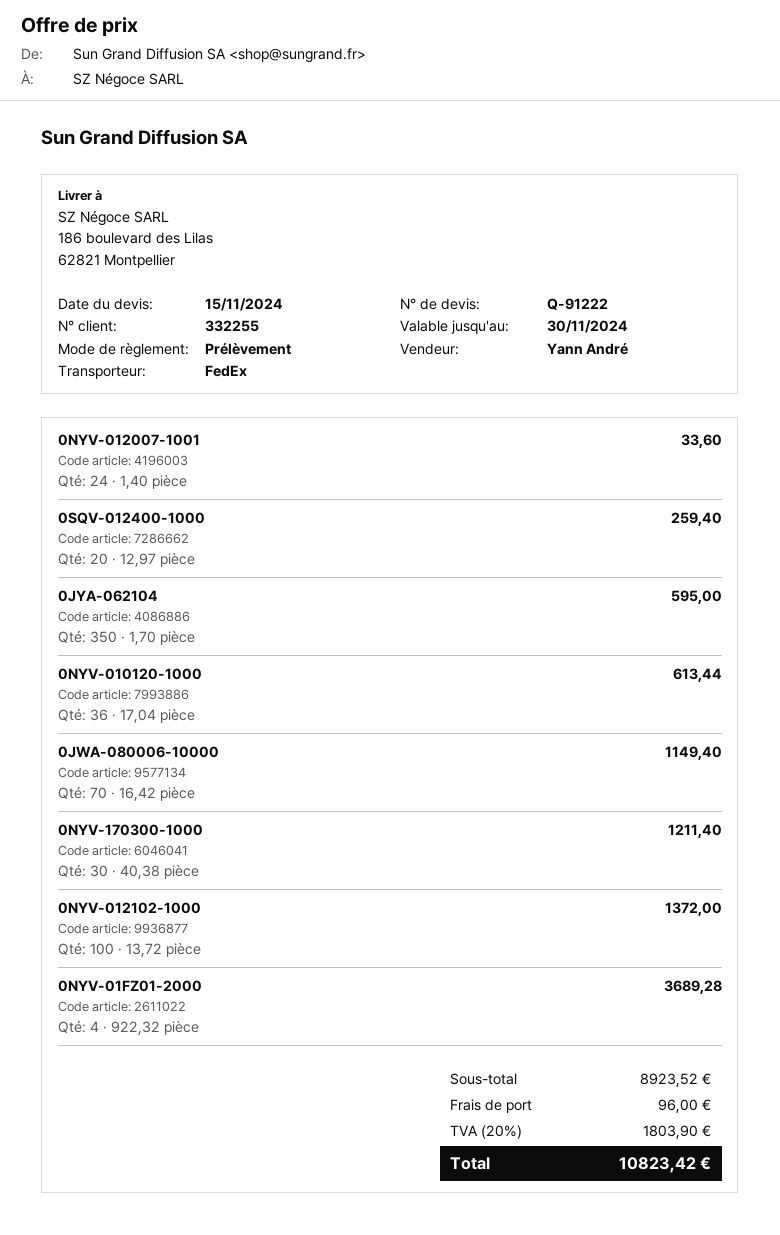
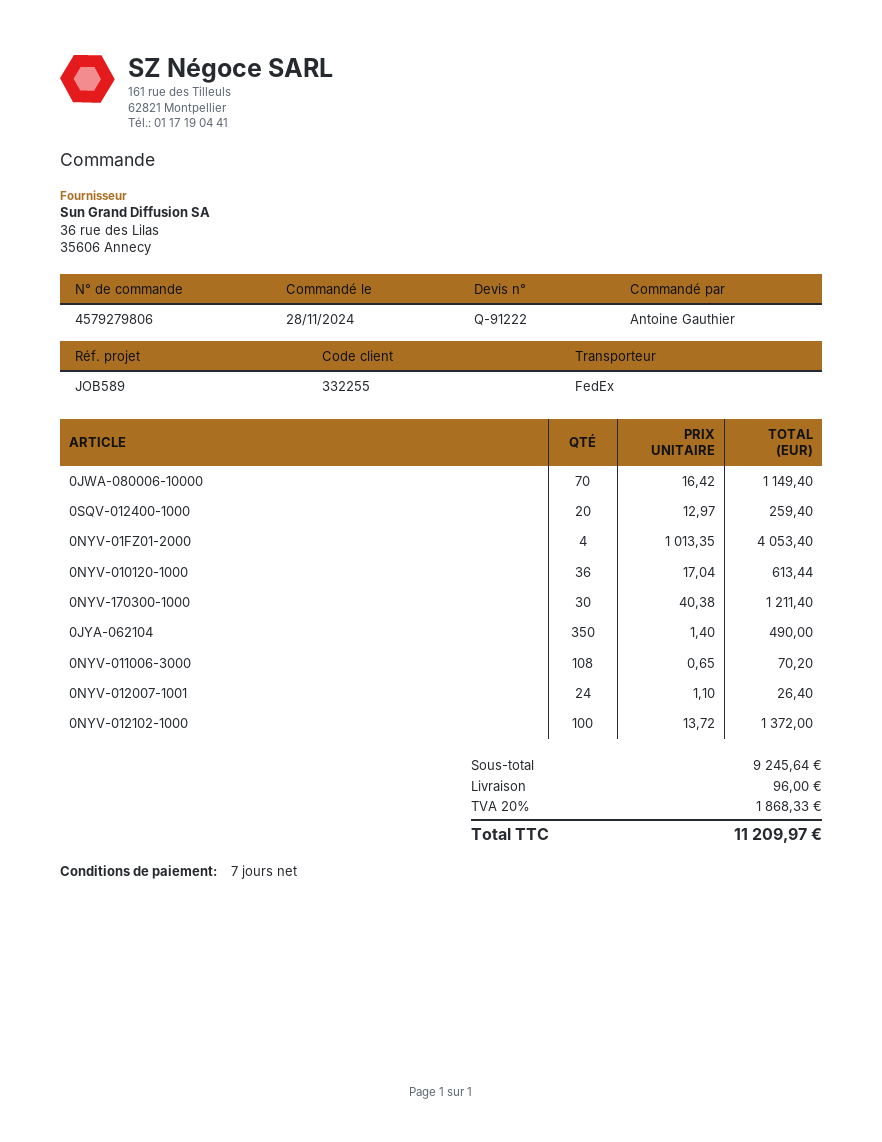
0NYV-012007-1001: 24 x 1.40 = 33.60 -> 24 x 1.10 = 26.40
0JYA-062104: 350 x 1.70 = 595.00 -> 350 x 1.40 = 490.00
0NYV-01FZ01-2000: 4 x 922.32 = 3689.28 -> 4 x 1013.35 = 4053.40
0NYV-011006-3000: none -> 108 x 0.65 = 70.20
subtotal: 8923.52 -> 9245.64
tax: 20% = 1803.90 -> 20% = 1868.33
total: 10823.42 -> 11209.97

